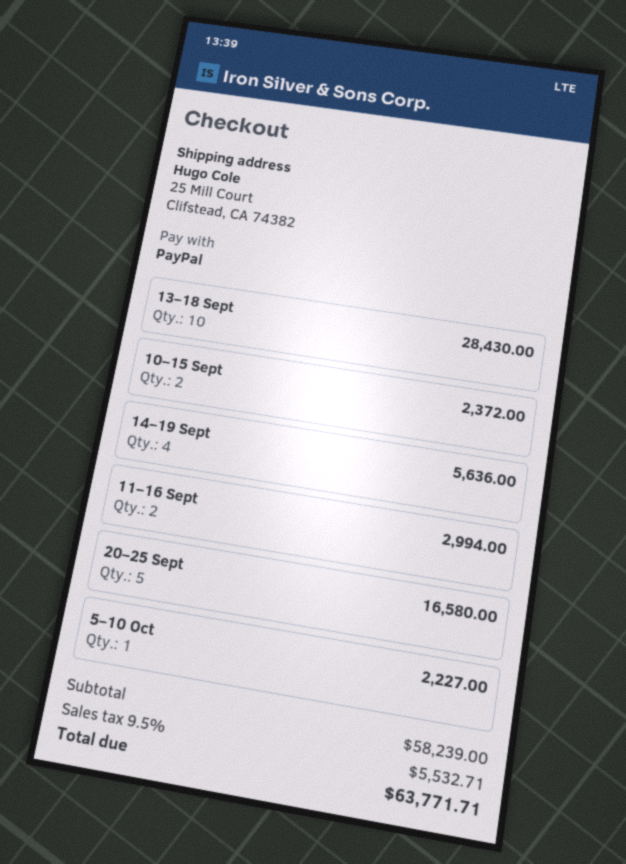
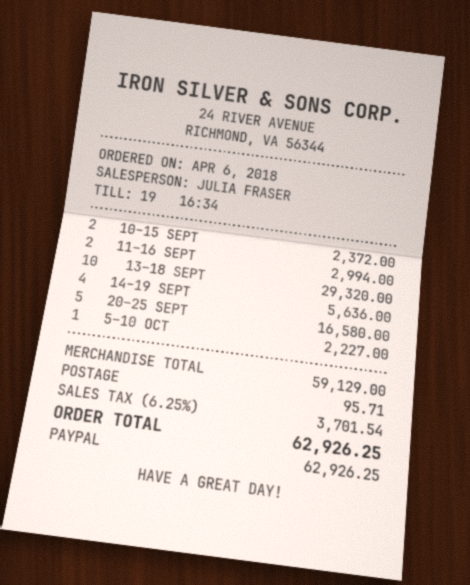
13–18 Sept: 10 for 28430.00 -> 10 for 29320.00
subtotal: 58239.00 -> 59129.00
shipping: none -> 95.71
tax: 9.5% = 5532.71 -> 6.25% = 3701.54
total: 63771.71 -> 62926.25

